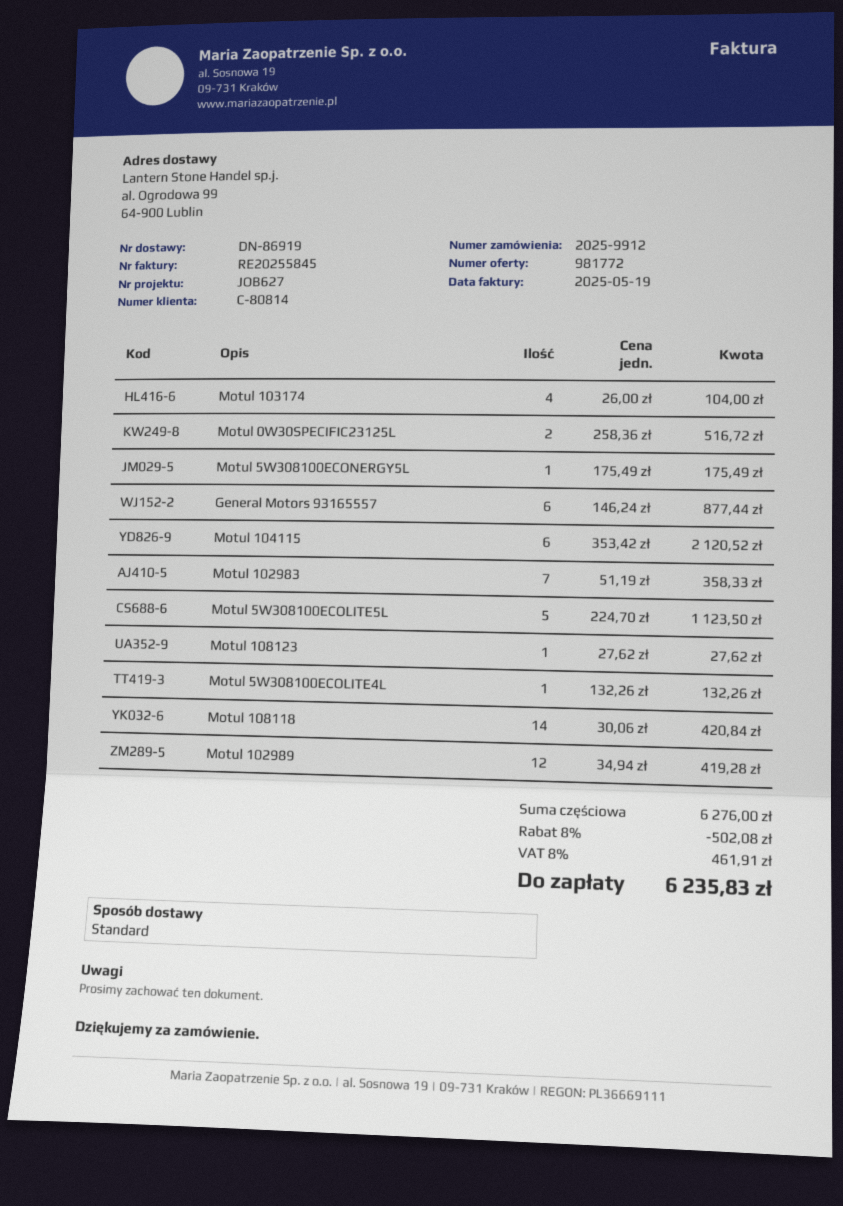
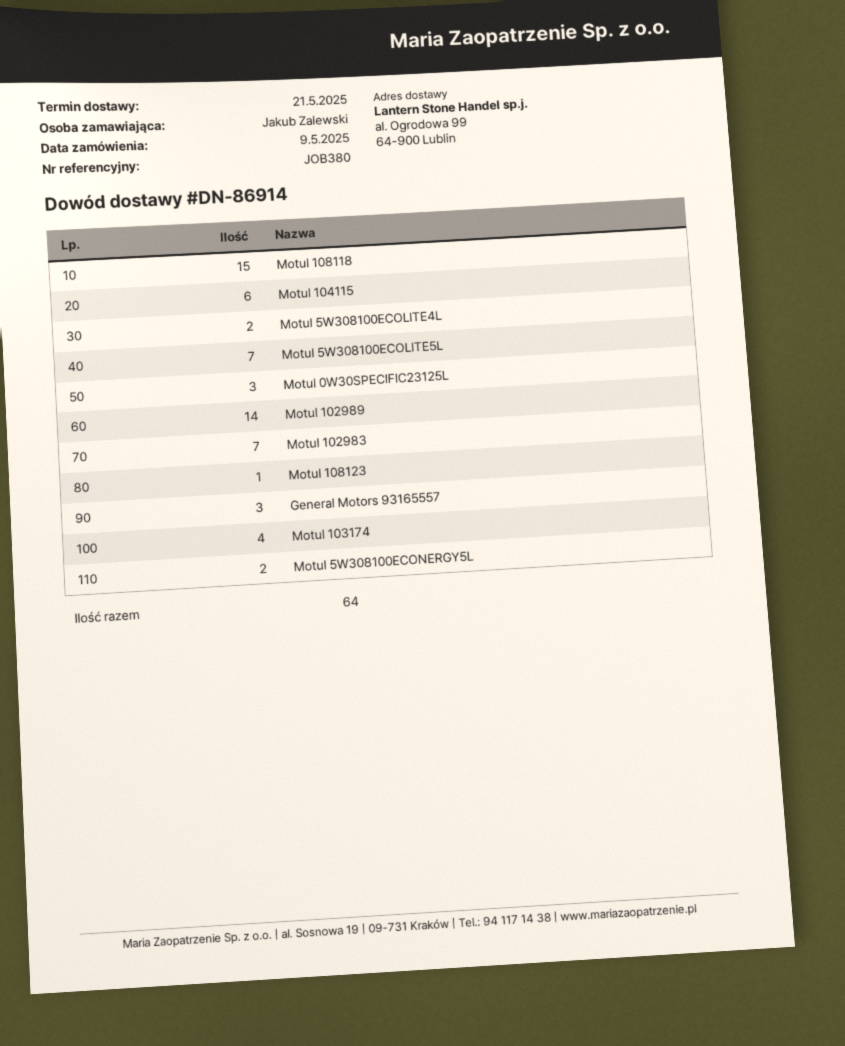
delivery note number: DN-86919 -> DN-86914
reference: JOB627 -> JOB380
Motul 0W30SPECIFIC23125L: 2 -> 3
Motul 5W308100ECONERGY5L: 1 -> 2
General Motors 93165557: 6 -> 3
Motul 5W308100ECOLITE5L: 5 -> 7
Motul 5W308100ECOLITE4L: 1 -> 2
Motul 108118: 14 -> 15
Motul 102989: 12 -> 14

